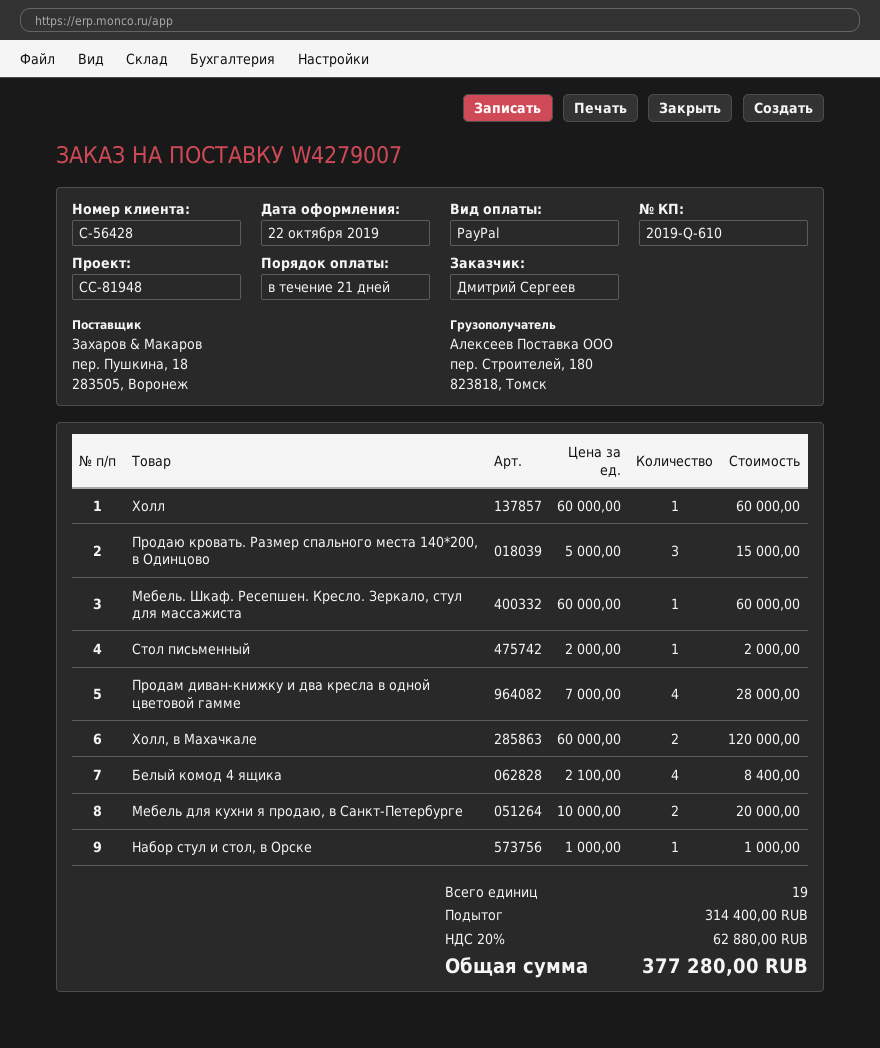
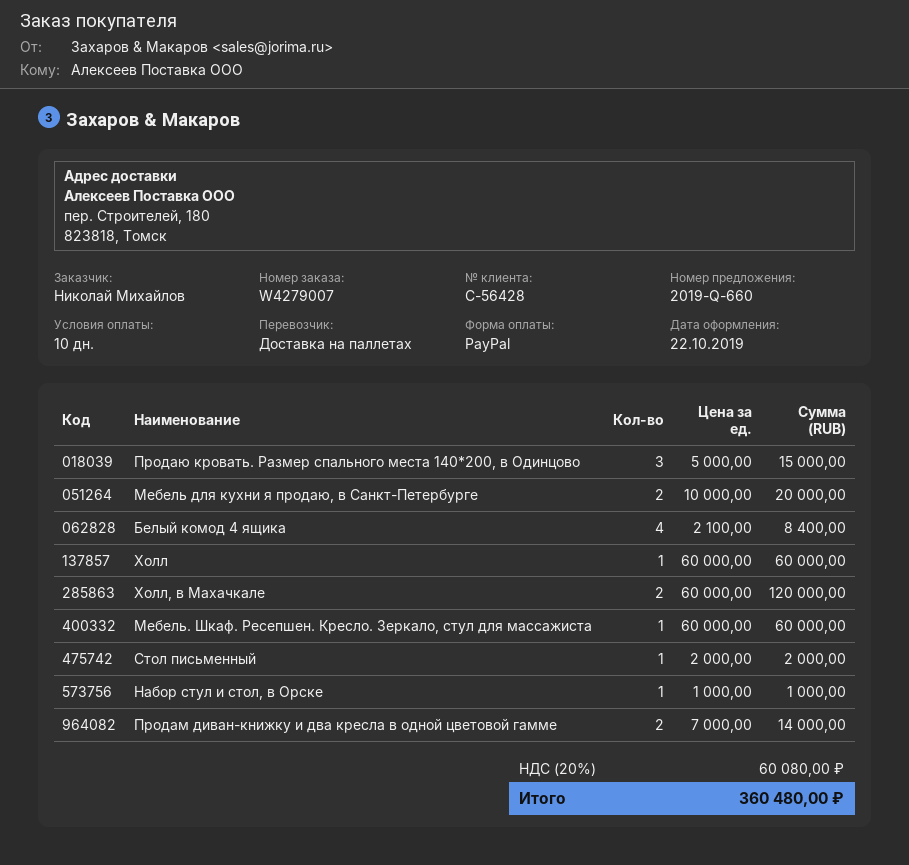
quote number: 2019-Q-610 -> 2019-Q-660
payment terms: 21 days -> 10 days
ordered by: Дмитрий Сергеев -> Николай Михайлов
Продам диван-книжку и два кресла в одной цветовой гамме: 4 x 7000.00 = 28000.00 -> 2 x 7000.00 = 14000.00
tax: 20% = 62880.00 -> 20% = 60080.00
total: 377280.00 -> 360480.00

